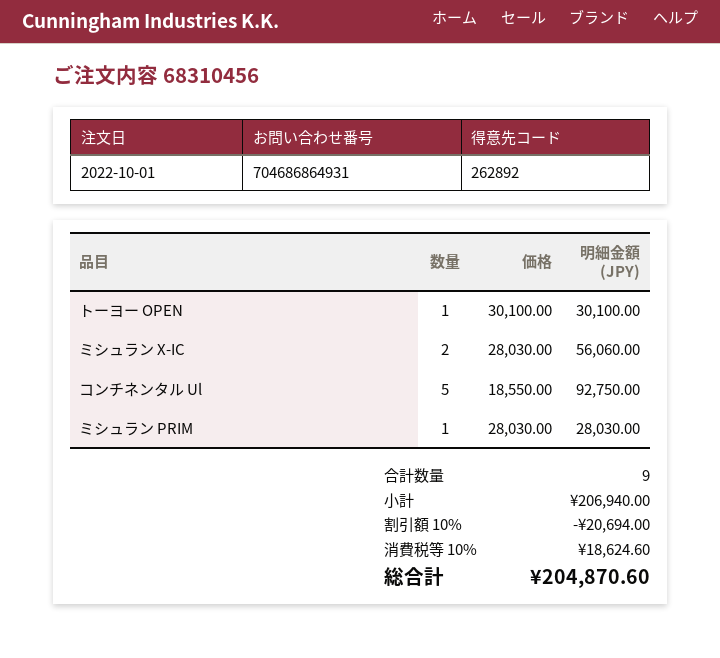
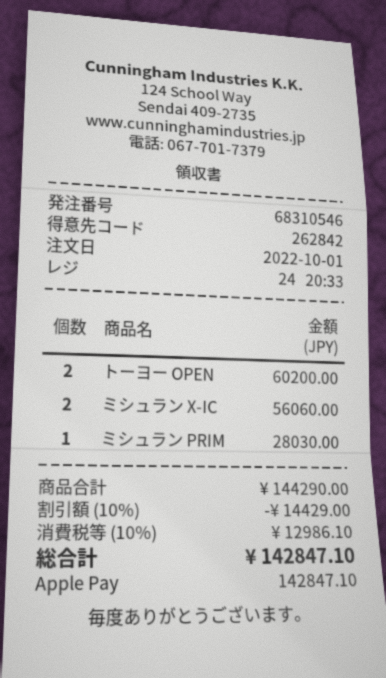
order number: 68310456 -> 68310546
customer number: 262892 -> 262842
トーヨー OPEN: 1 for 30100.00 -> 2 for 60200.00
コンチネンタル Ul: 5 for 92750.00 -> none
subtotal: 206940.00 -> 144290.00
discount: 10% = 20694.00 -> 10% = 14429.00
tax: 10% = 18624.60 -> 10% = 12986.10
total: 204870.60 -> 142847.10

